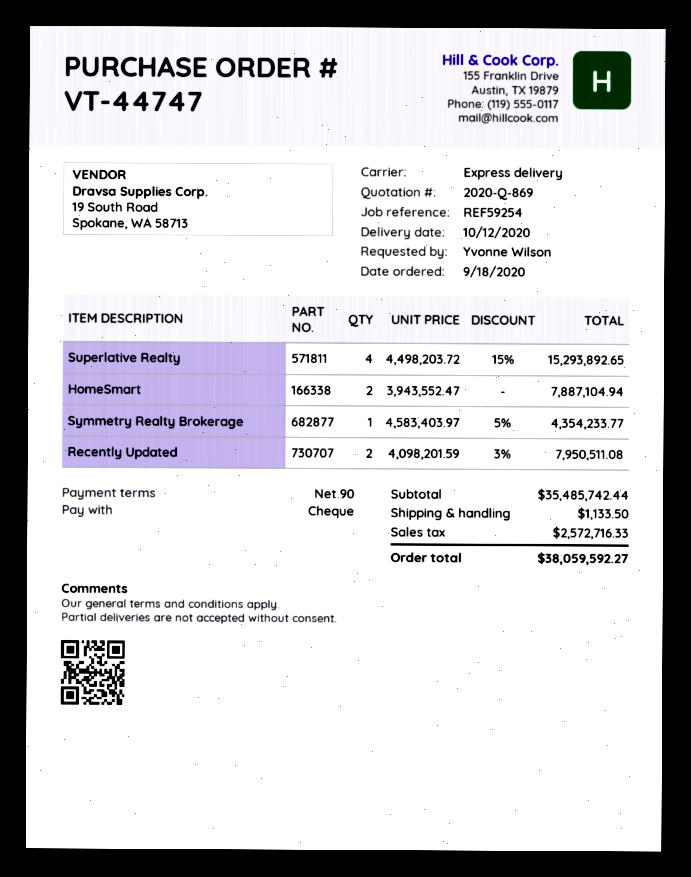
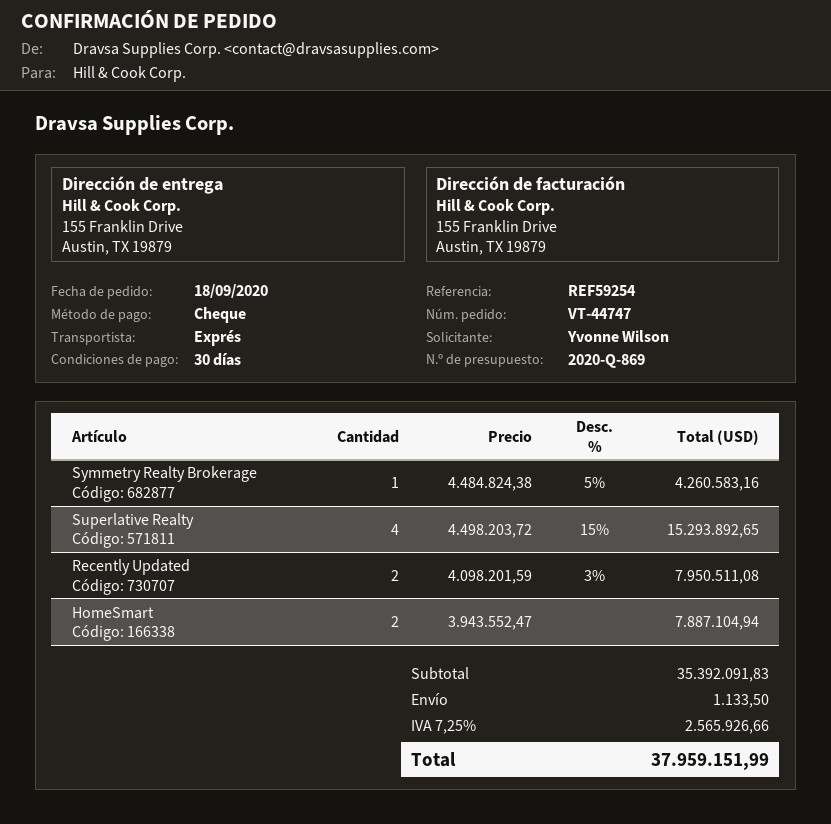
payment terms: 90 days -> 30 days
Symmetry Realty Brokerage: 1 x 4583403.97 - 5% = 4354233.77 -> 1 x 4484824.38 - 5% = 4260583.16
subtotal: 35485742.44 -> 35392091.83
tax: 2572716.33 -> 2565926.66
total: 38059592.27 -> 37959151.99

